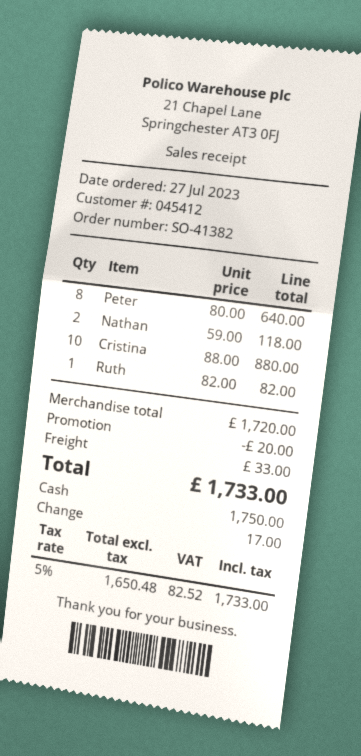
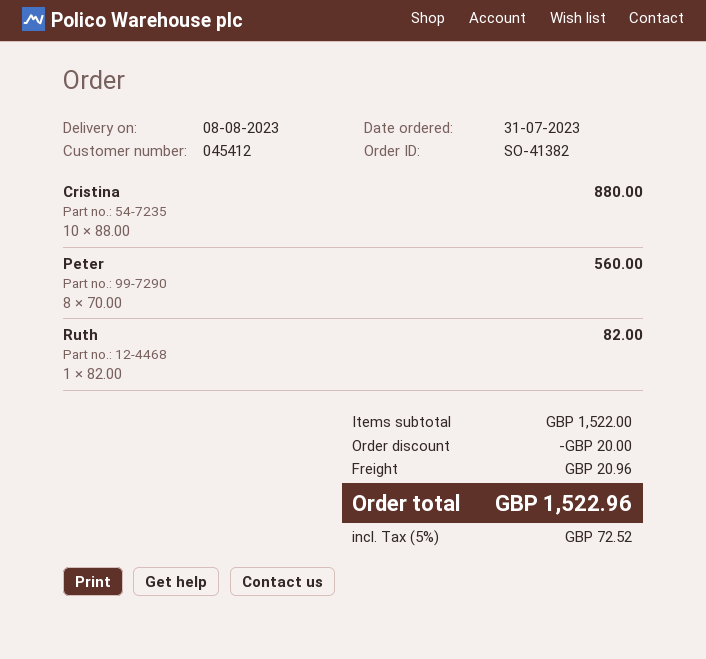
order date: 2023-07-27 -> 2023-07-31
Peter: 8 x 80.00 = 640.00 -> 8 x 70.00 = 560.00
Nathan: 2 x 59.00 = 118.00 -> none
subtotal: 1720.00 -> 1522.00
shipping: 33.00 -> 20.96
tax: 5% = 82.52 -> 5% = 72.52
total: 1733.00 -> 1522.96

